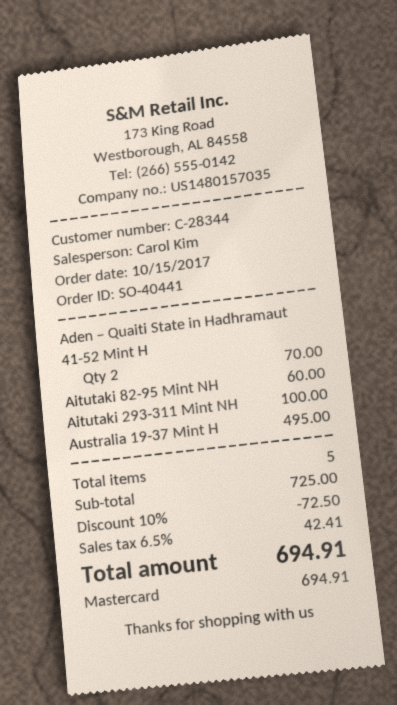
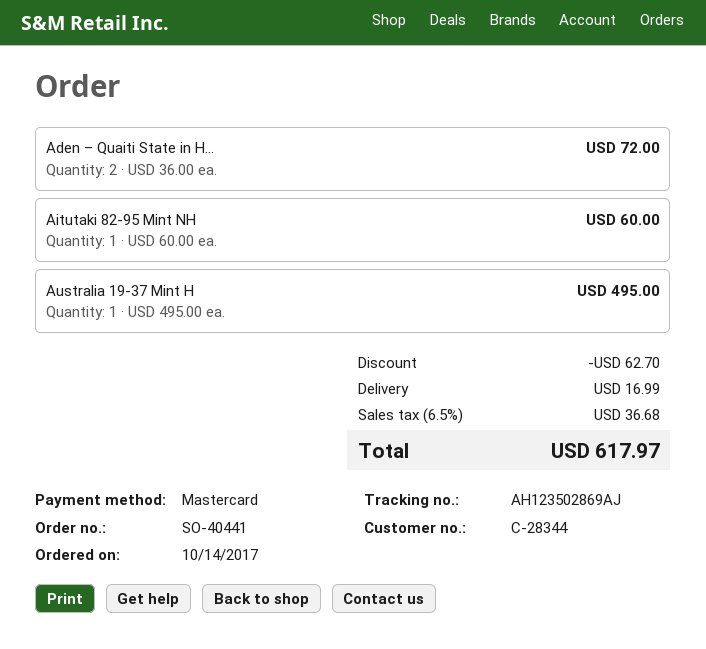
order date: 2017-10-15 -> 2017-10-14
Aden – Quaiti State in Hadhramaut 41-52 Mint H: 2 for 70.00 -> 2 for 72.00
Aitutaki 293-311 Mint NH: 1 for 100.00 -> none
discount: 72.50 -> 62.70
shipping: none -> 16.99
tax: 6.5% = 42.41 -> 6.5% = 36.68
total: 694.91 -> 617.97

